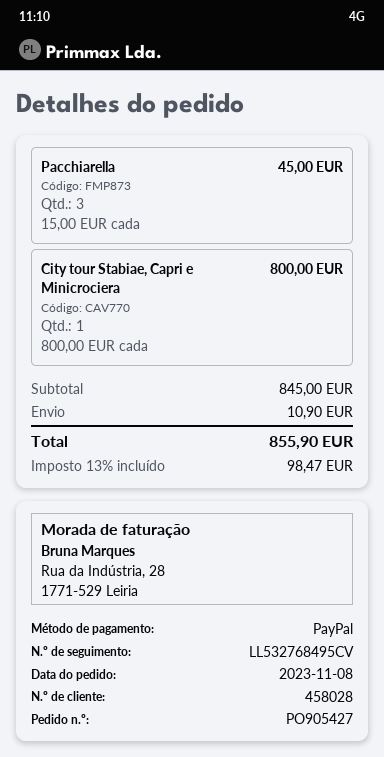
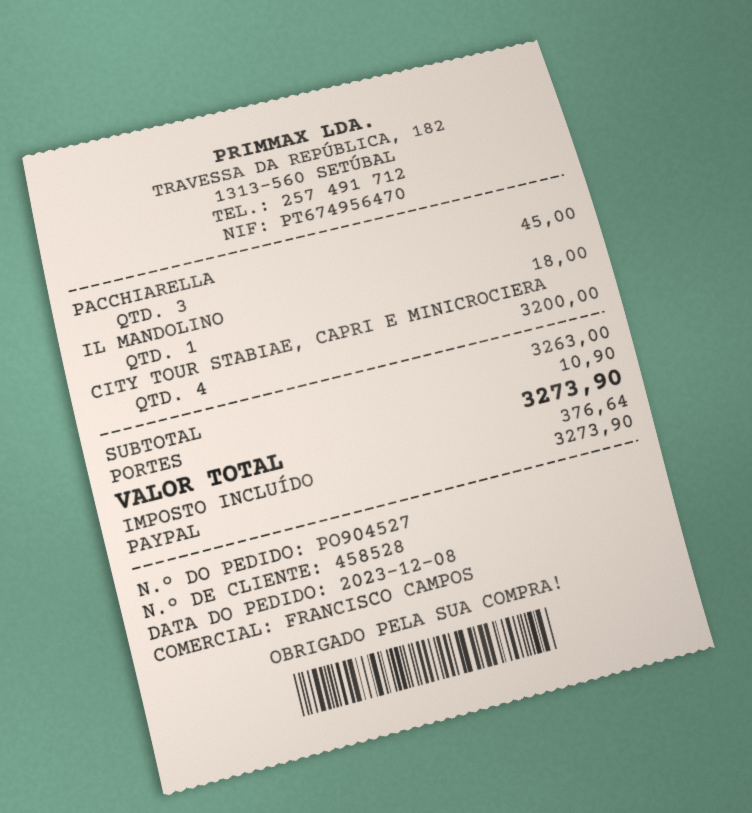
order number: PO905427 -> PO904527
order date: 2023-11-08 -> 2023-12-08
customer number: 458028 -> 458528
City tour Stabiae, Capri e Minicrociera: 1 for 800.00 -> 4 for 3200.00
IL MANDOLINO: none -> 1 for 18.00
subtotal: 845.00 -> 3263.00
tax: 98.47 -> 376.64
total: 855.90 -> 3273.90

